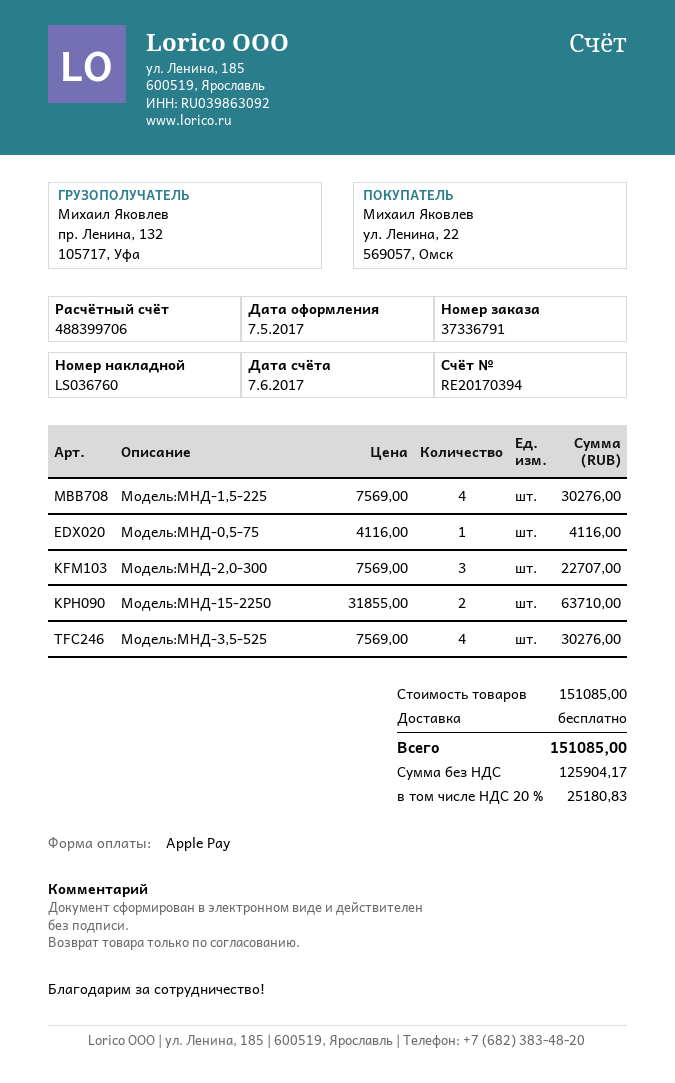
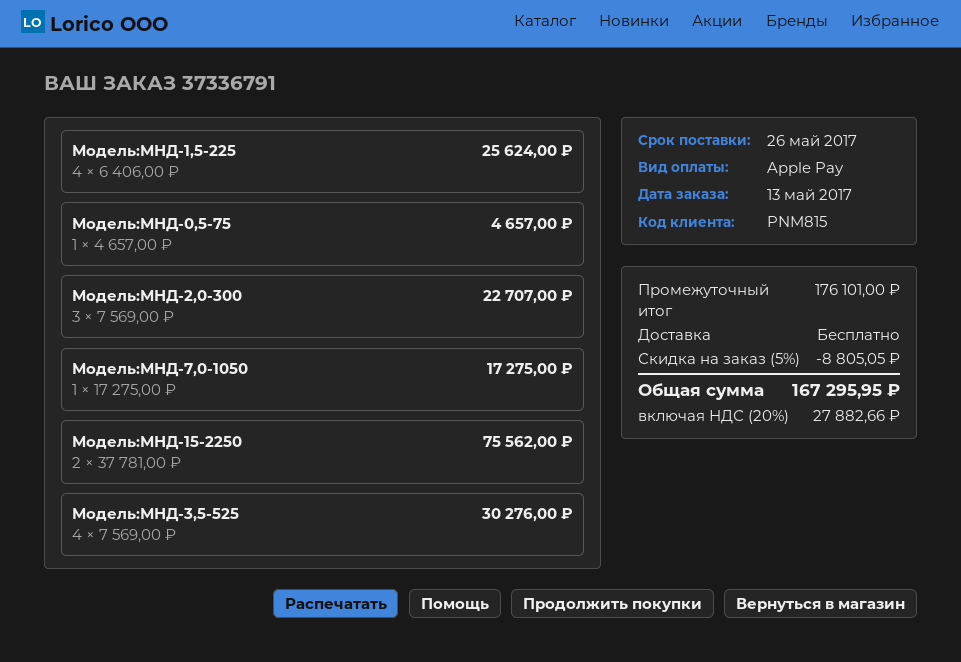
order date: 2017-05-07 -> 2017-05-13
Модель:МНД-1,5-225: 4 x 7569.00 = 30276.00 -> 4 x 6406.00 = 25624.00
Модель:МНД-0,5-75: 1 x 4116.00 = 4116.00 -> 1 x 4657.00 = 4657.00
Модель:МНД-15-2250: 2 x 31855.00 = 63710.00 -> 2 x 37781.00 = 75562.00
Модель:МНД-7,0-1050: none -> 1 x 17275.00 = 17275.00
subtotal: 151085.00 -> 176101.00
discount: none -> 5% = 8805.05
tax: 20% = 25180.83 -> 20% = 27882.66
total: 151085.00 -> 167295.95

